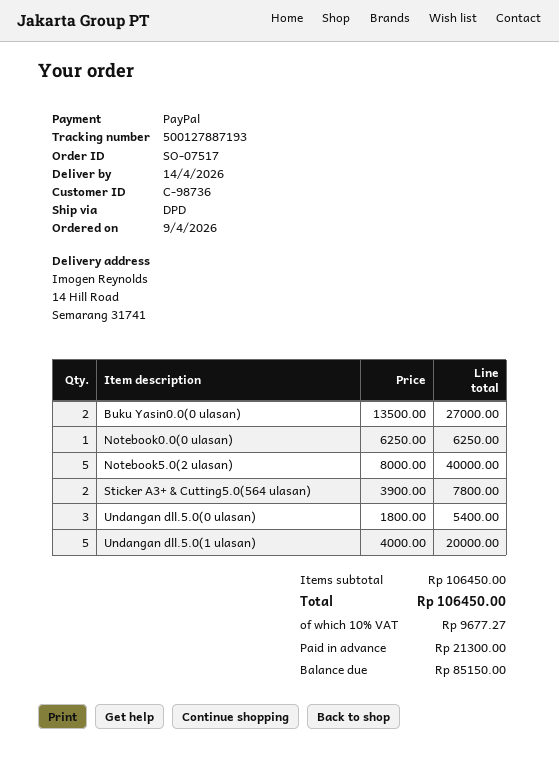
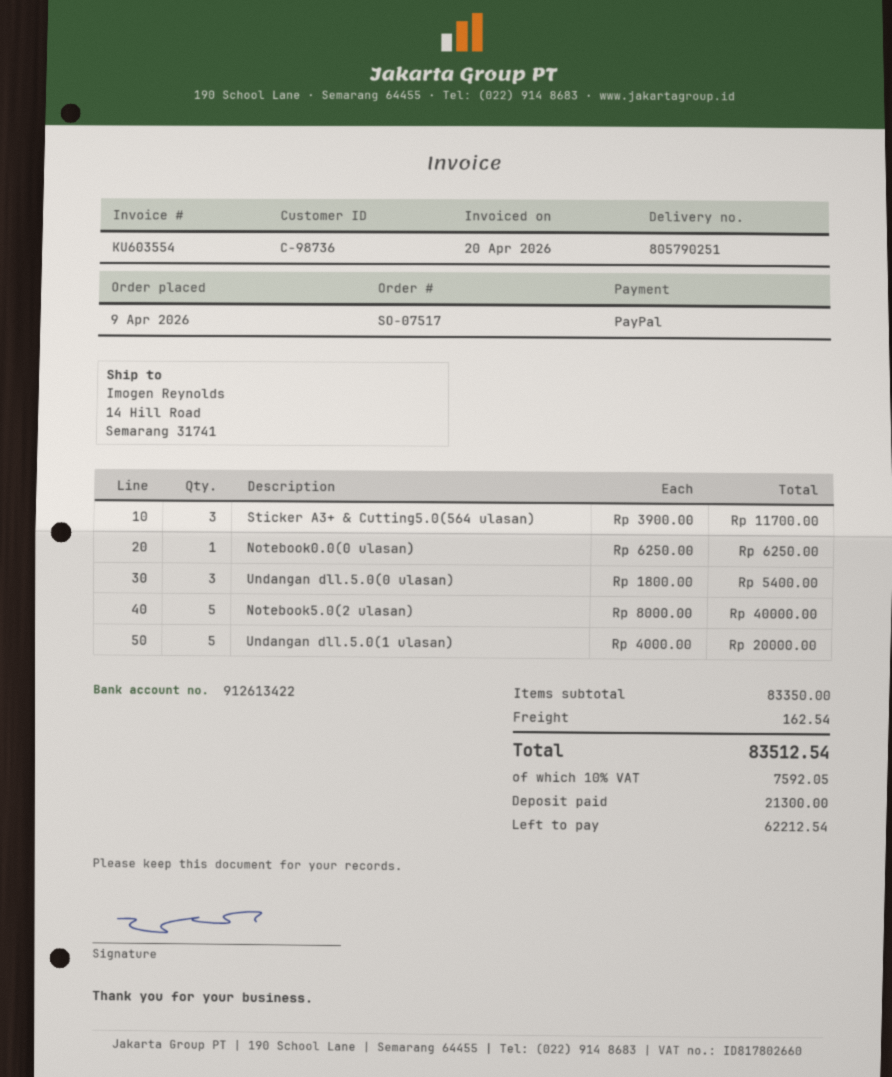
Buku Yasin0.0(0 ulasan): 2 x 13500.00 = 27000.00 -> none
Sticker A3+ & Cutting5.0(564 ulasan): 2 x 3900.00 = 7800.00 -> 3 x 3900.00 = 11700.00
subtotal: 106450.00 -> 83350.00
shipping: none -> 162.54
tax: 10% = 9677.27 -> 10% = 7592.05
total: 106450.00 -> 83512.54
balance: 85150.00 -> 62212.54

